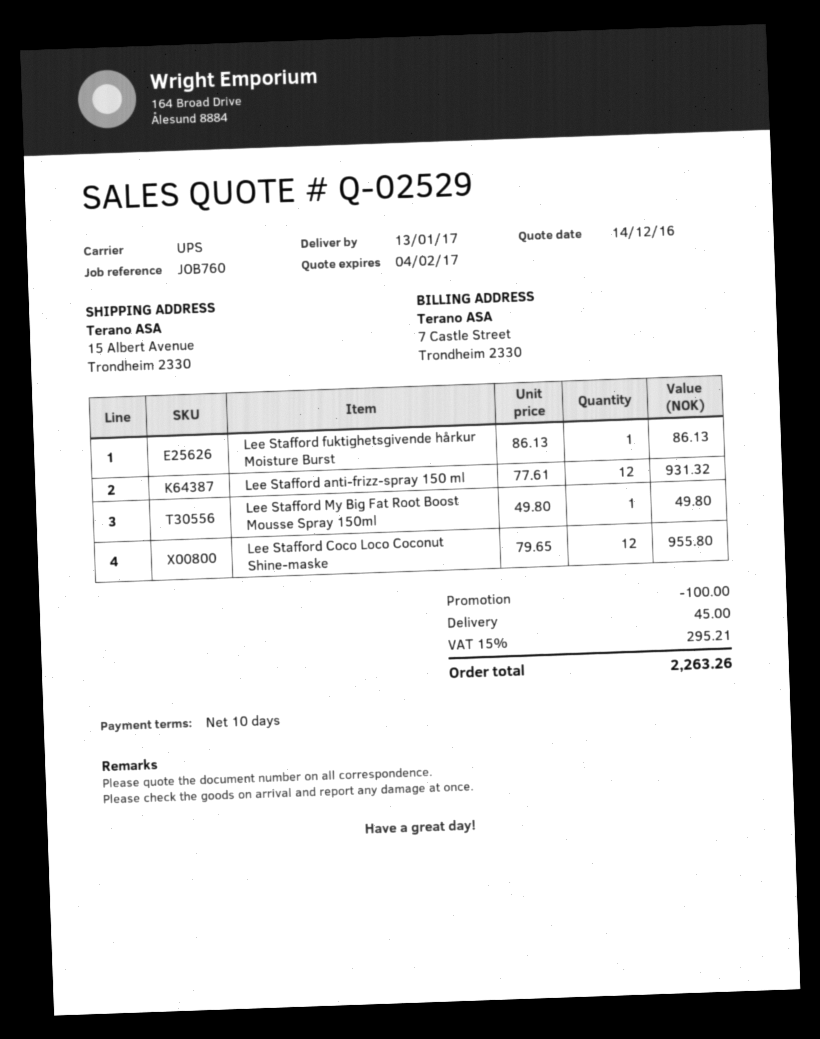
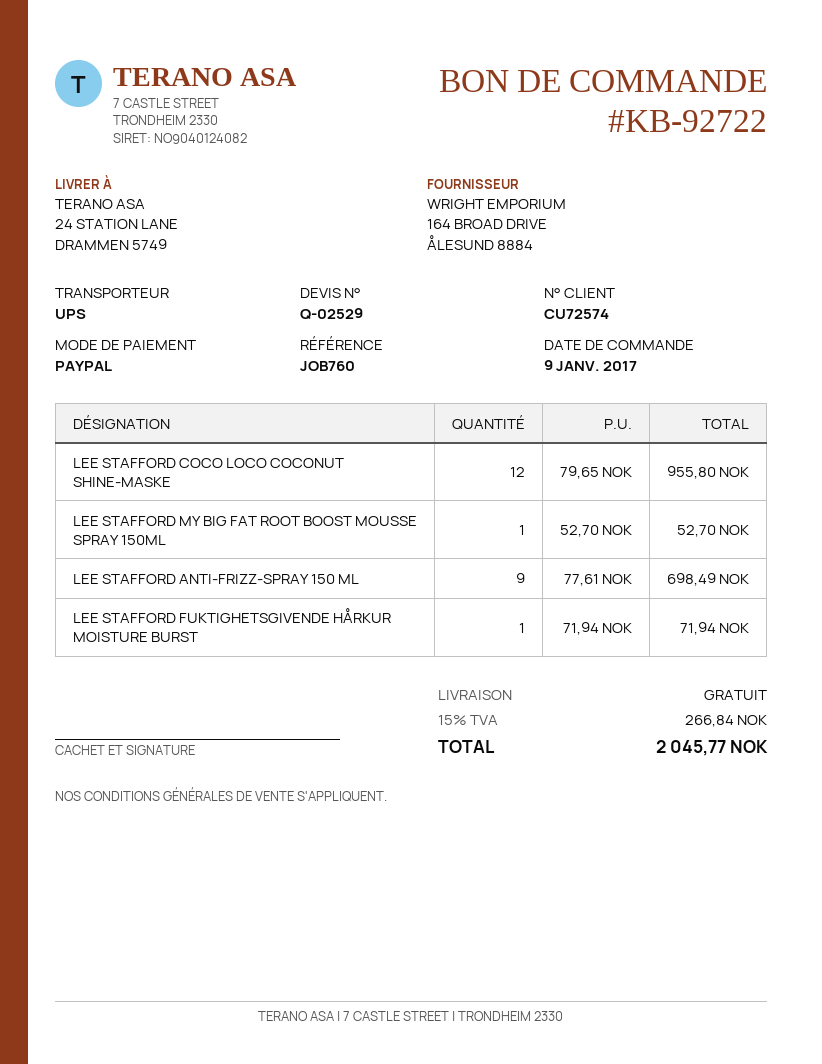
ship to: 15 Albert Avenue, Trondheim 2330 -> 24 STATION LANE, DRAMMEN 5749
Lee Stafford fuktighetsgivende hårkur Moisture Burst: 1 x 86.13 = 86.13 -> 1 x 71.94 = 71.94
Lee Stafford anti-frizz-spray 150 ml: 12 x 77.61 = 931.32 -> 9 x 77.61 = 698.49
Lee Stafford My Big Fat Root Boost Mousse Spray 150ml: 1 x 49.80 = 49.80 -> 1 x 52.70 = 52.70
discount: 100.00 -> none
shipping: 45.00 -> 0.00
tax: 15% = 295.21 -> 15% = 266.84
total: 2263.26 -> 2045.77

